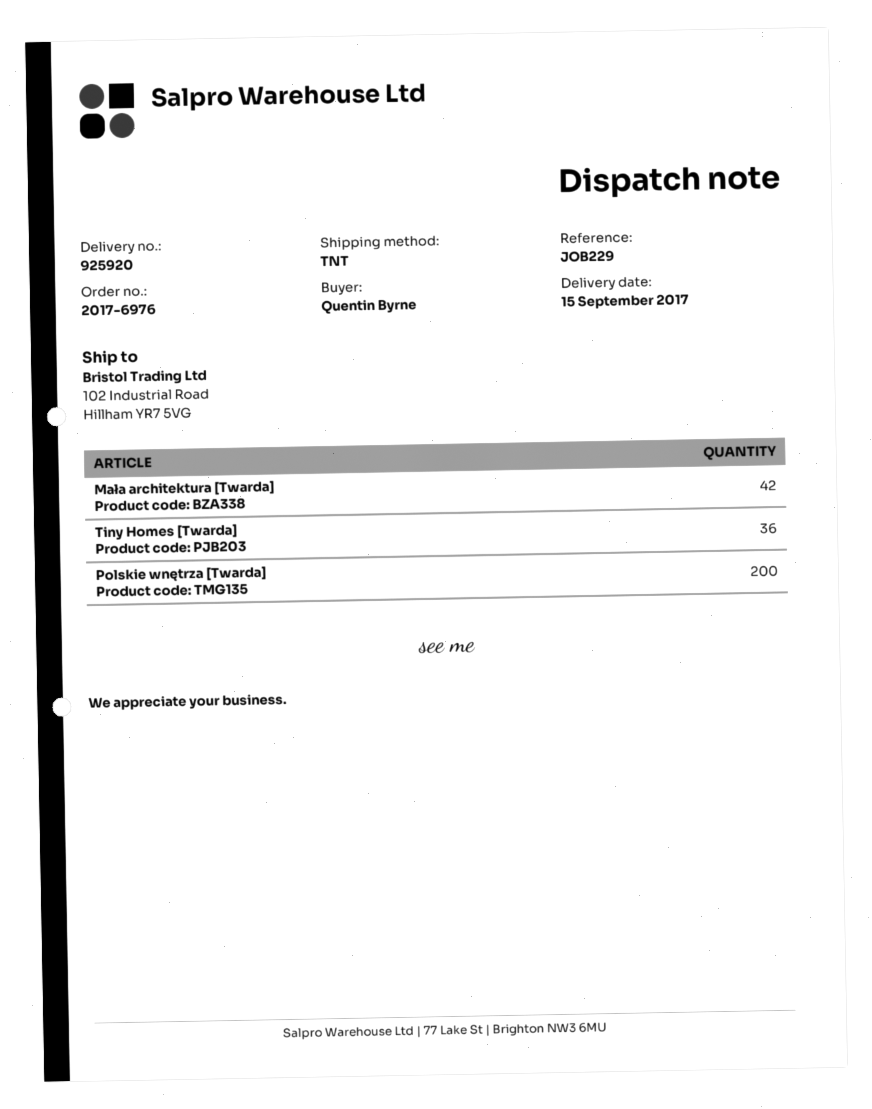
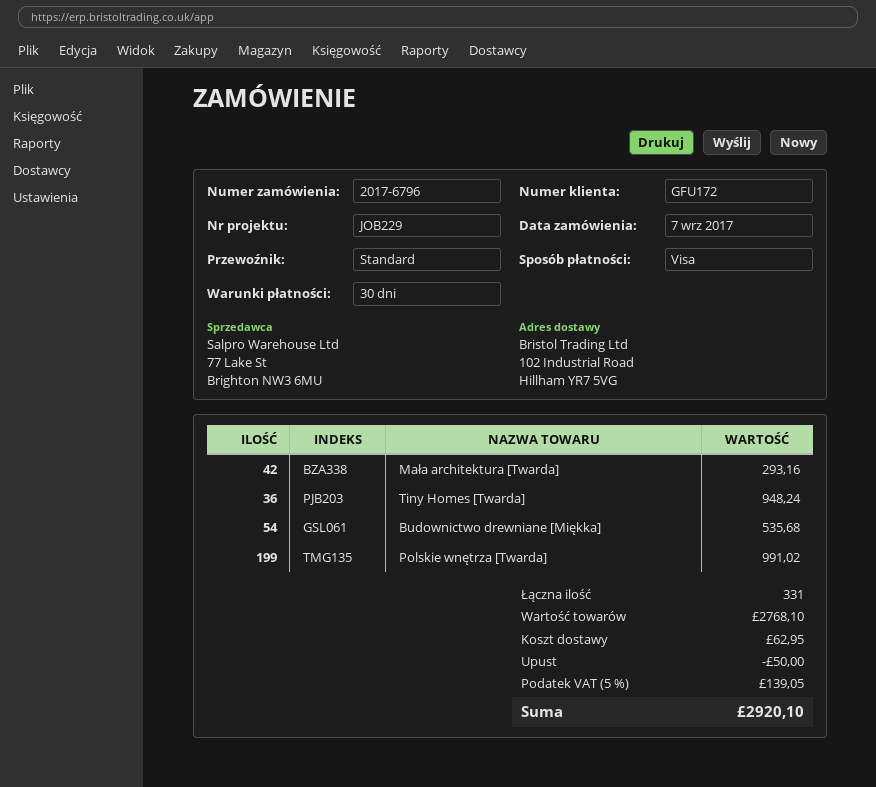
order number: 2017-6976 -> 2017-6796
shipping method: TNT -> standard
Polskie wnętrza [Twarda]: 200 -> 199
Budownictwo drewniane [Miękka]: none -> 54

